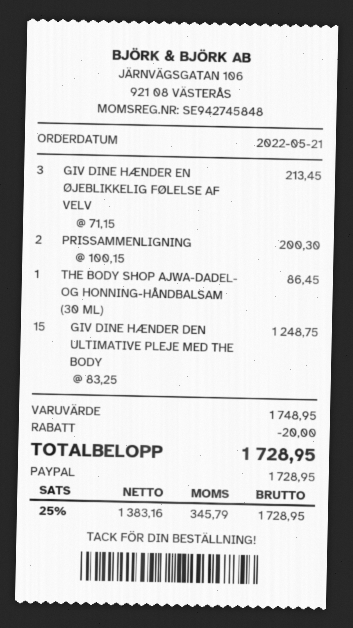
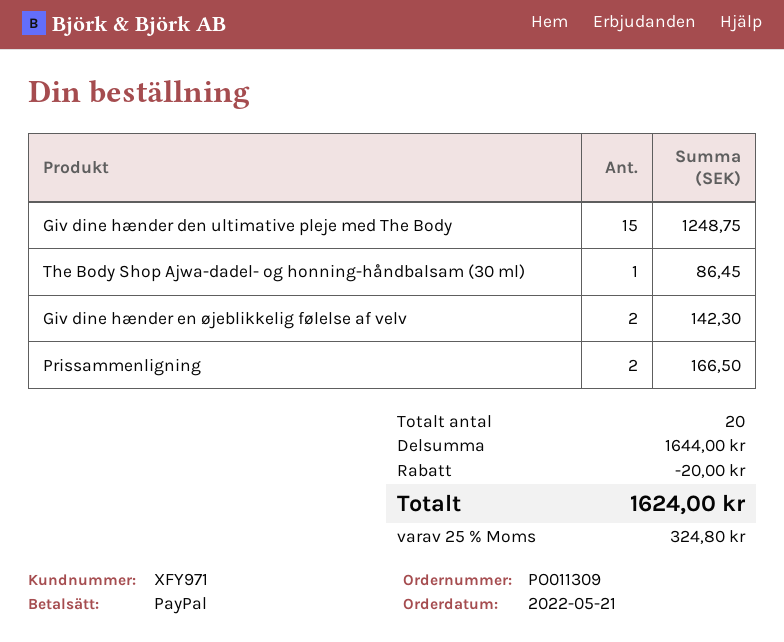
GIV DINE HÆNDER EN ØJEBLIKKELIG FØLELSE AF VELV: 3 for 213.45 -> 2 for 142.30
PRISSAMMENLIGNING: 2 for 200.30 -> 2 for 166.50
subtotal: 1748.95 -> 1644.00
tax: 25% = 345.79 -> 25% = 324.80
total: 1728.95 -> 1624.00

